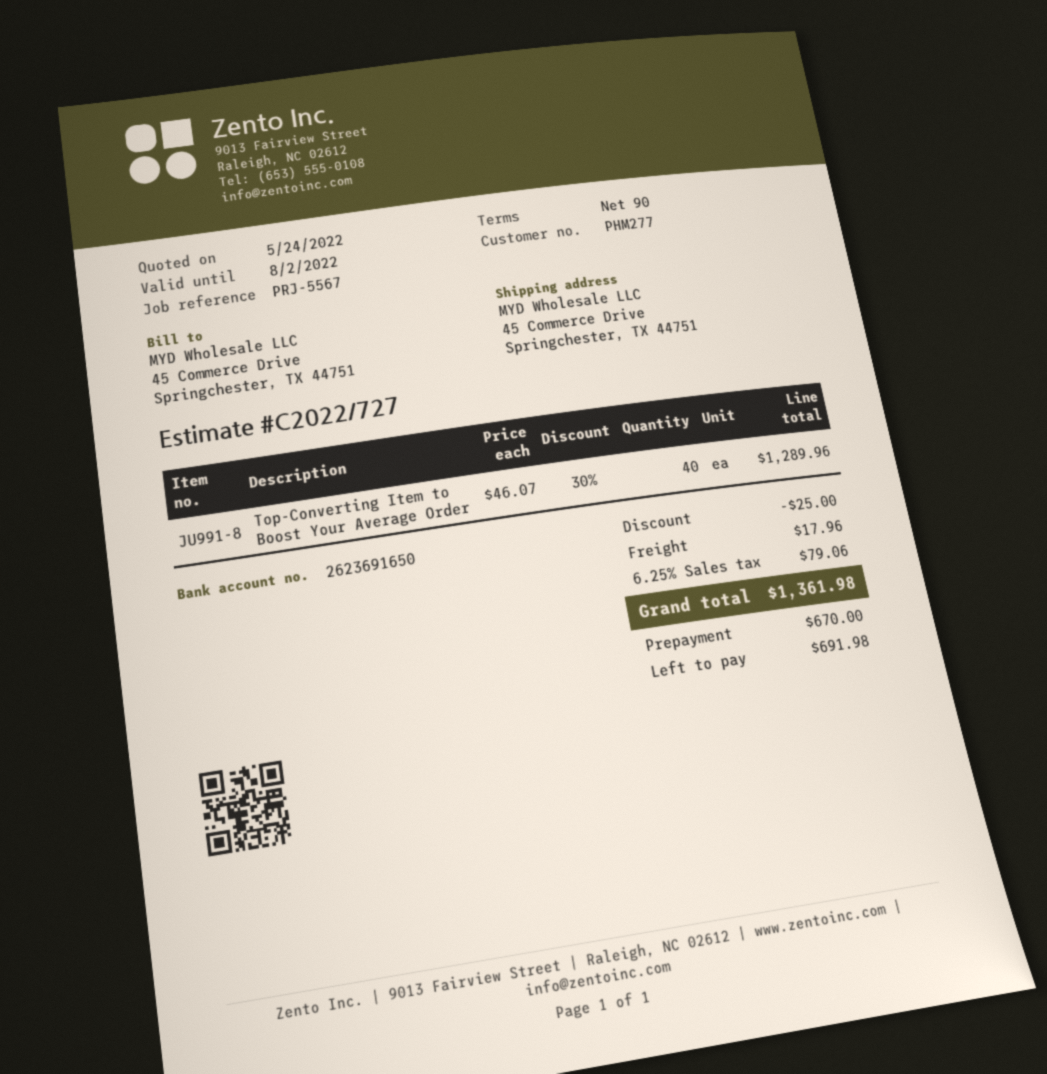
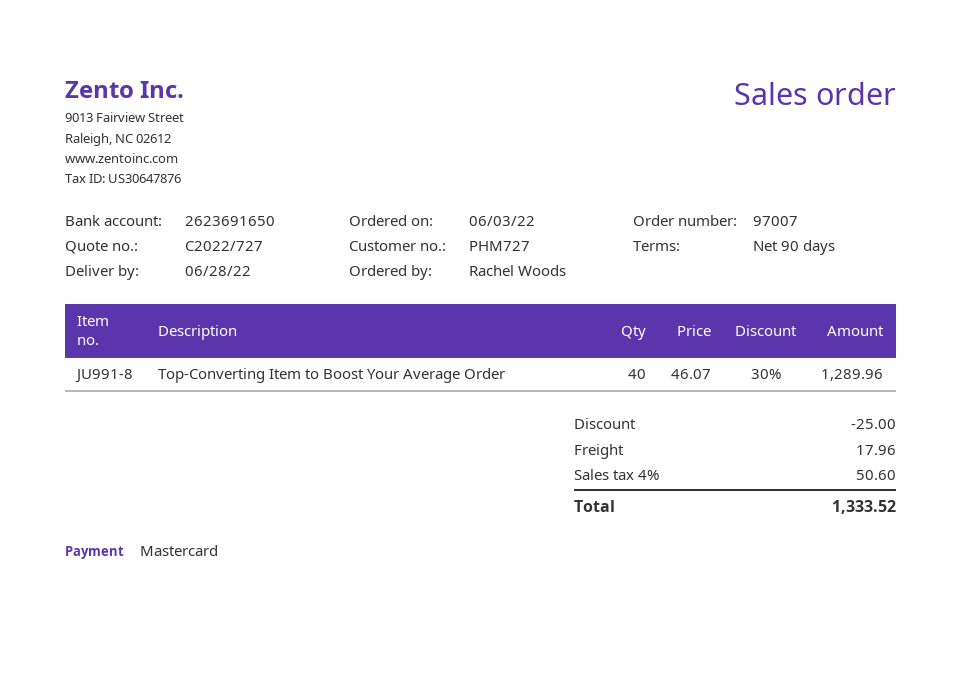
customer number: PHM277 -> PHM727
tax: 6.25% = 79.06 -> 4% = 50.60
total: 1361.98 -> 1333.52

